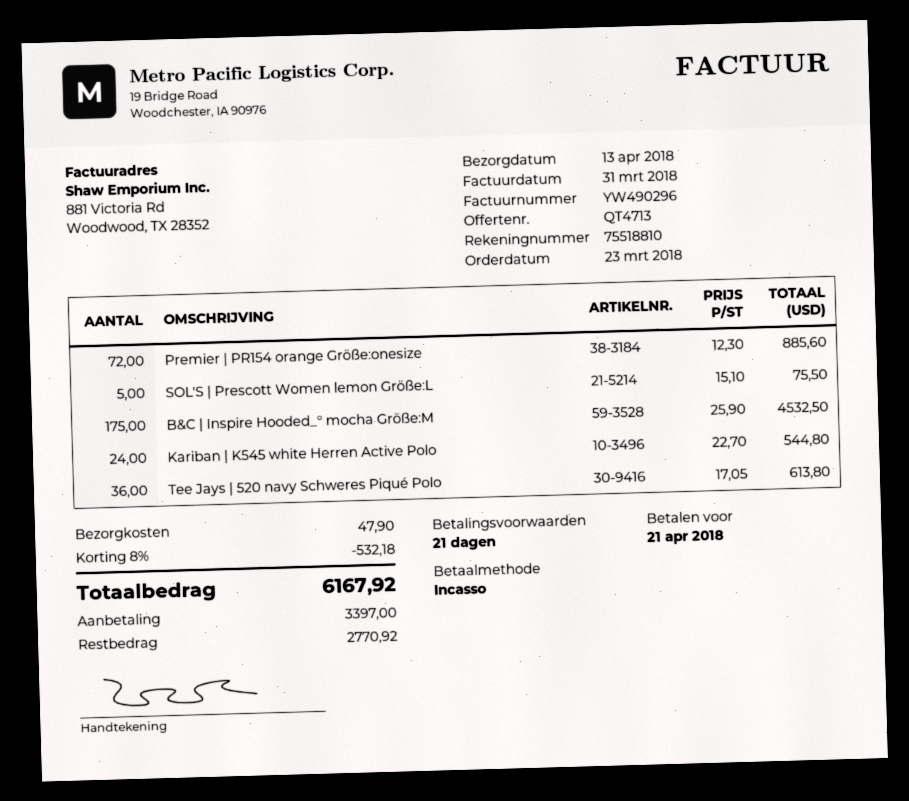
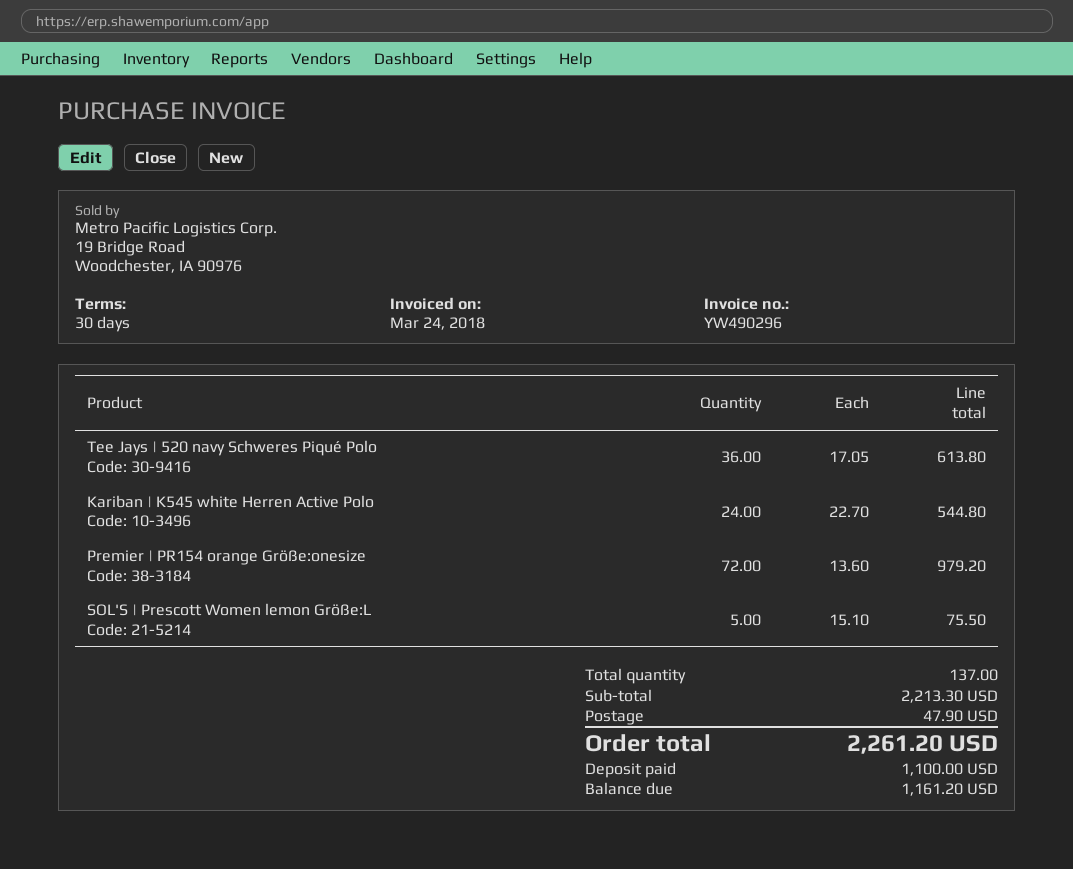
invoice date: 2018-03-31 -> 2018-03-24
payment terms: 21 days -> 30 days
Premier | PR154 orange Größe:onesize: 72 x 12.30 = 885.60 -> 72 x 13.60 = 979.20
B&C | Inspire Hooded_° mocha Größe:M: 175 x 25.90 = 4532.50 -> none
discount: 8% = 532.18 -> none
total: 6167.92 -> 2261.20
deposit: 3397.00 -> 1100.00
balance: 2770.92 -> 1161.20

